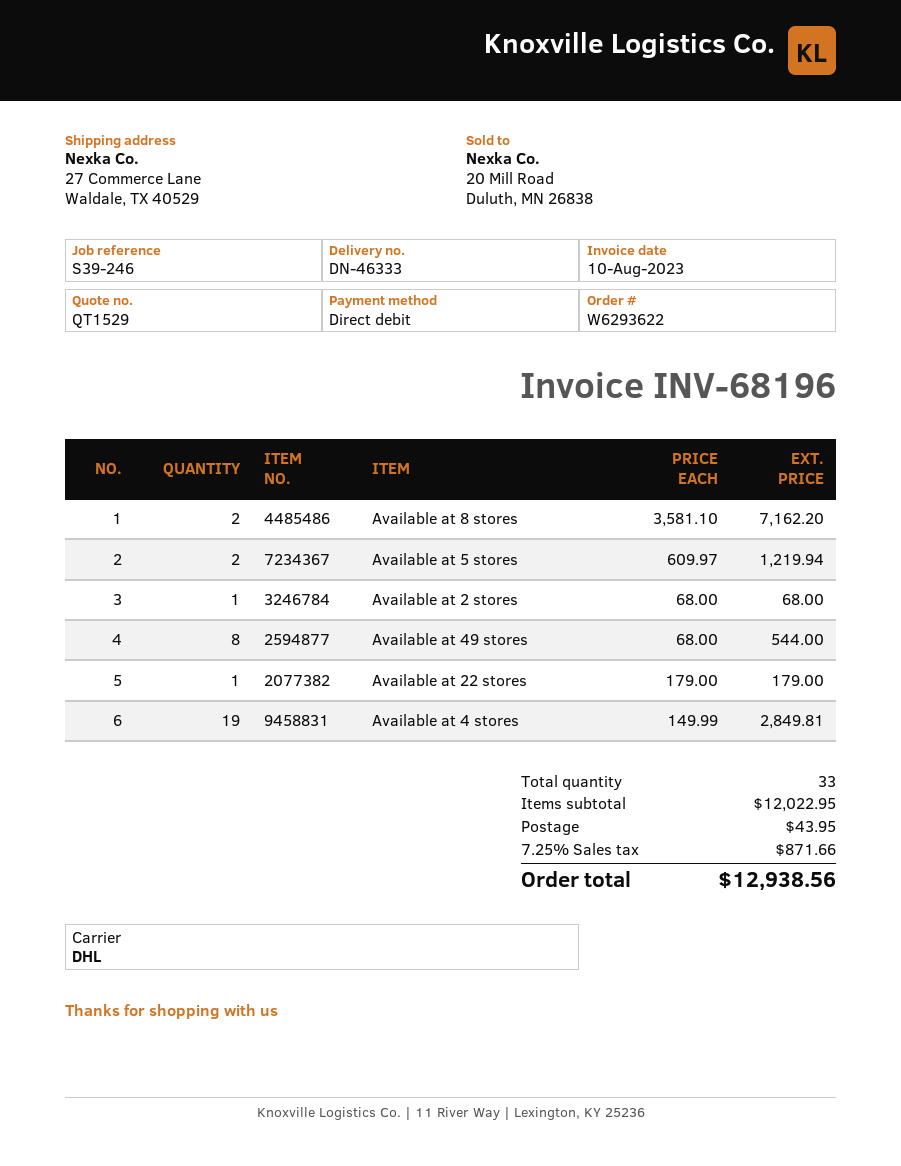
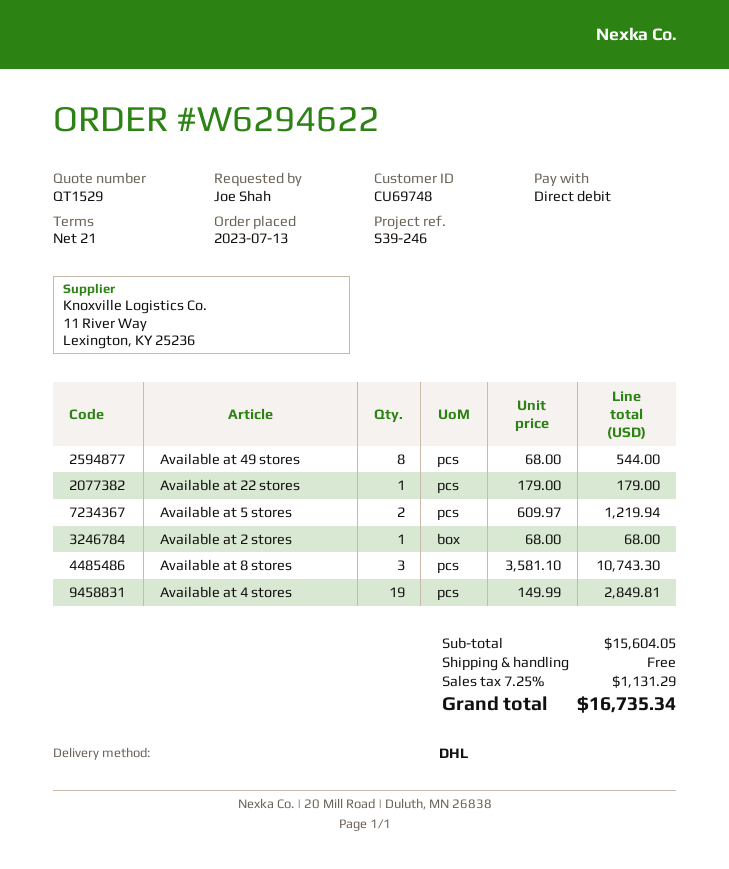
order number: W6293622 -> W6294622
Available at 8 stores: 2 x 3581.10 = 7162.20 -> 3 x 3581.10 = 10743.30
subtotal: 12022.95 -> 15604.05
shipping: 43.95 -> 0.00
tax: 7.25% = 871.66 -> 7.25% = 1131.29
total: 12938.56 -> 16735.34

